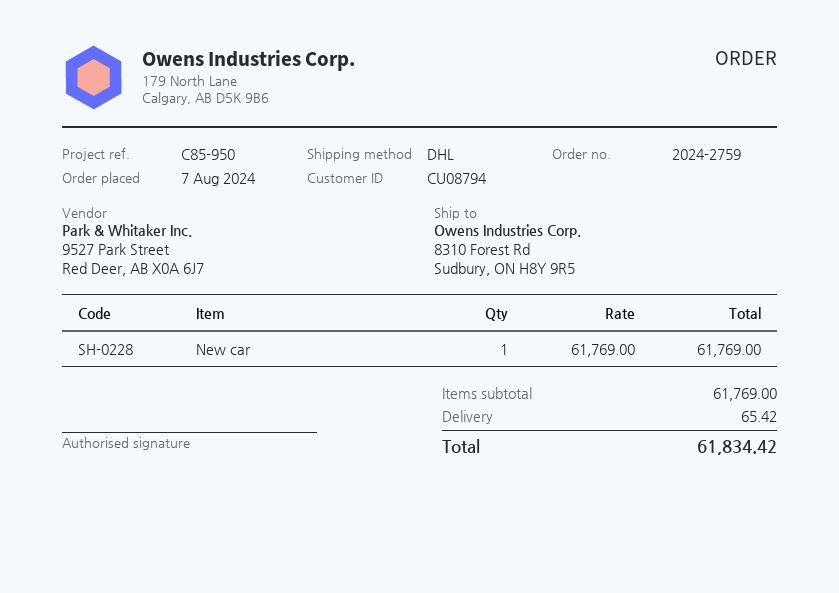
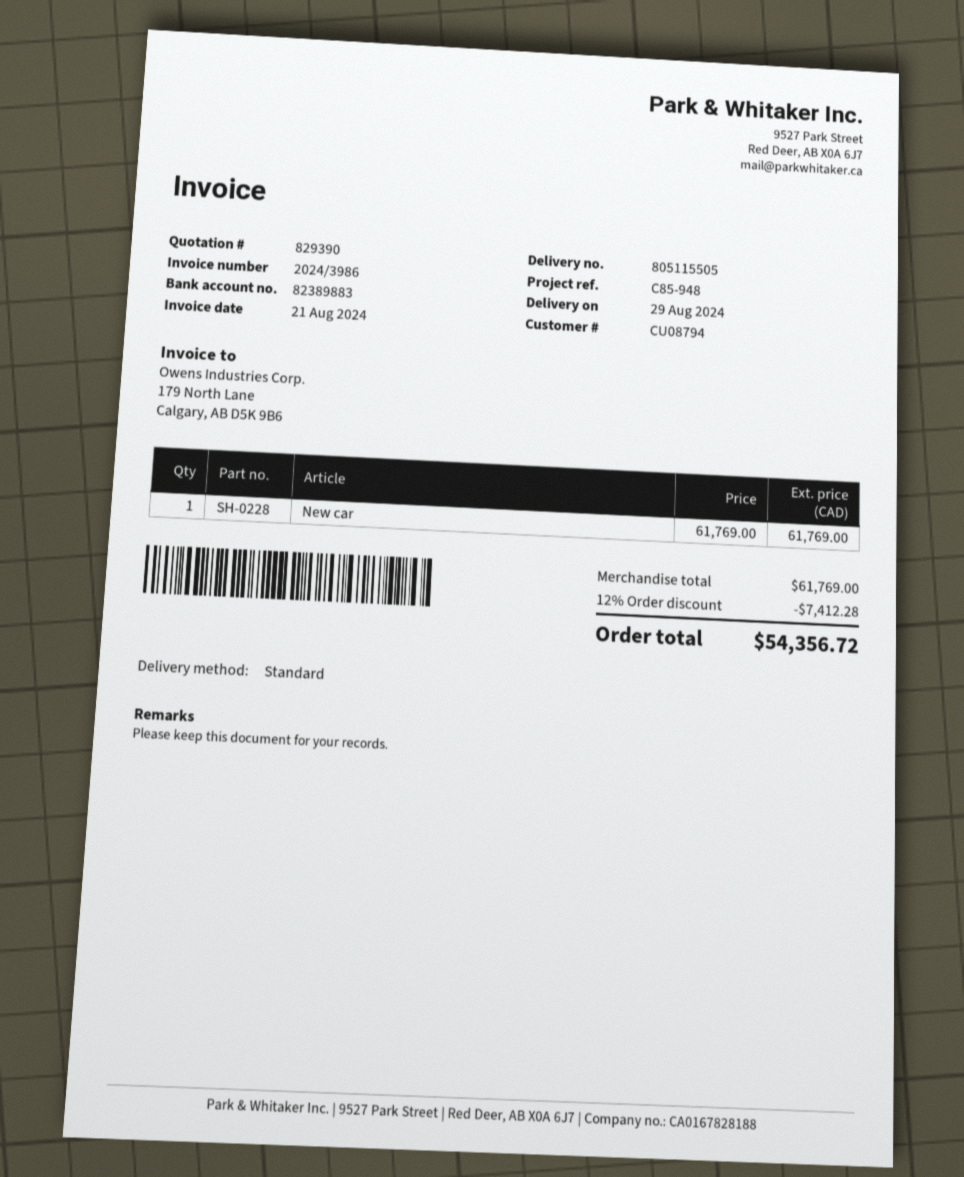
reference: C85-950 -> C85-948
shipping method: DHL -> standard
discount: none -> 12% = 7412.28
shipping: 65.42 -> none
total: 61834.42 -> 54356.72

